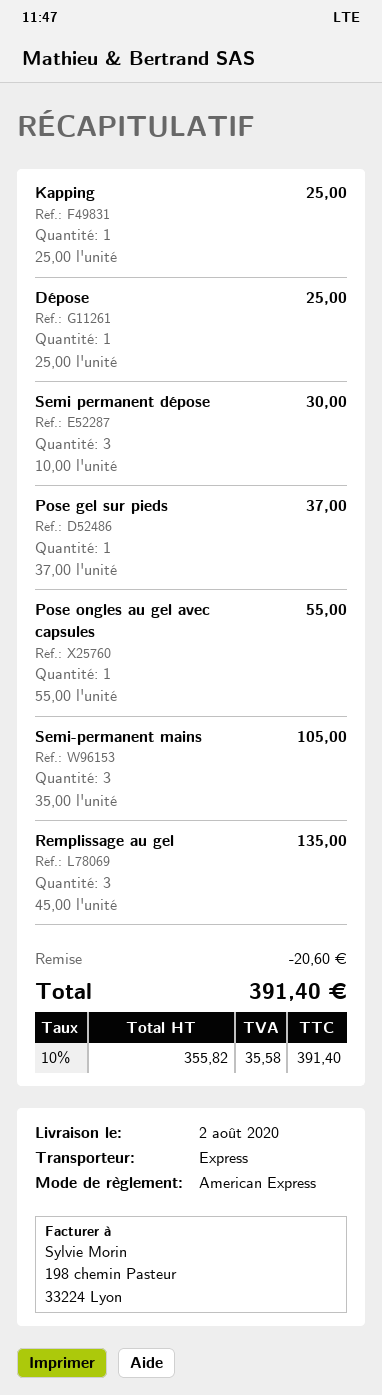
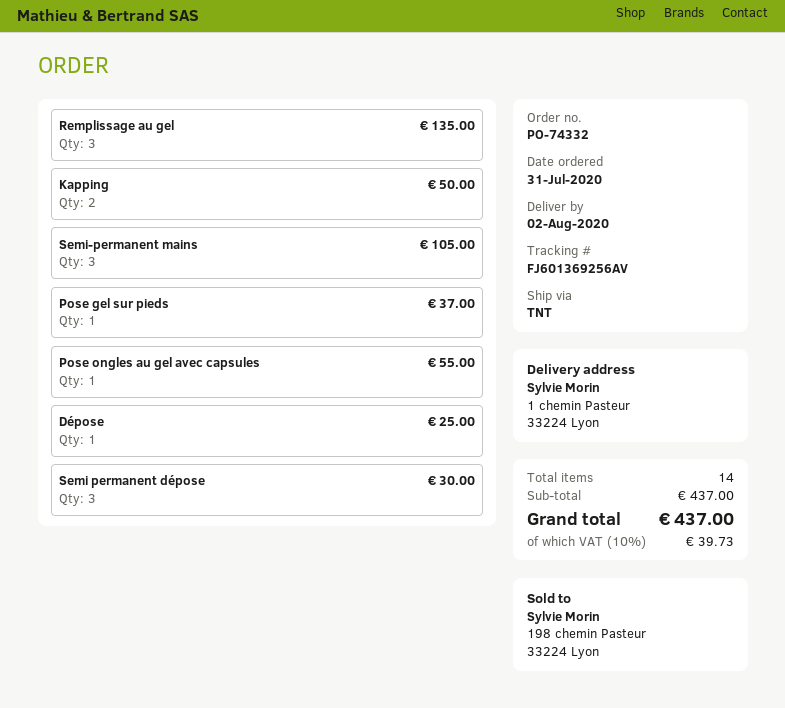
shipping method: express -> TNT
Kapping: 1 for 25.00 -> 2 for 50.00
discount: 20.60 -> none
tax: 10% = 35.58 -> 10% = 39.73
total: 391.40 -> 437.00

